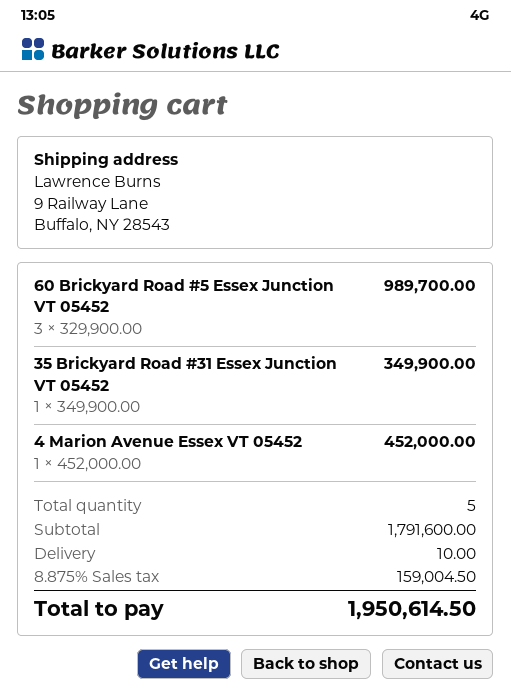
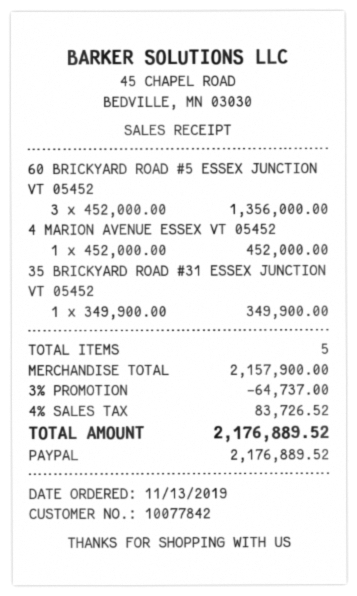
60 Brickyard Road #5 Essex Junction VT 05452: 3 x 329900.00 = 989700.00 -> 3 x 452000.00 = 1356000.00
subtotal: 1791600.00 -> 2157900.00
discount: none -> 3% = 64737.00
shipping: 10.00 -> none
tax: 8.875% = 159004.50 -> 4% = 83726.52
total: 1950614.50 -> 2176889.52

